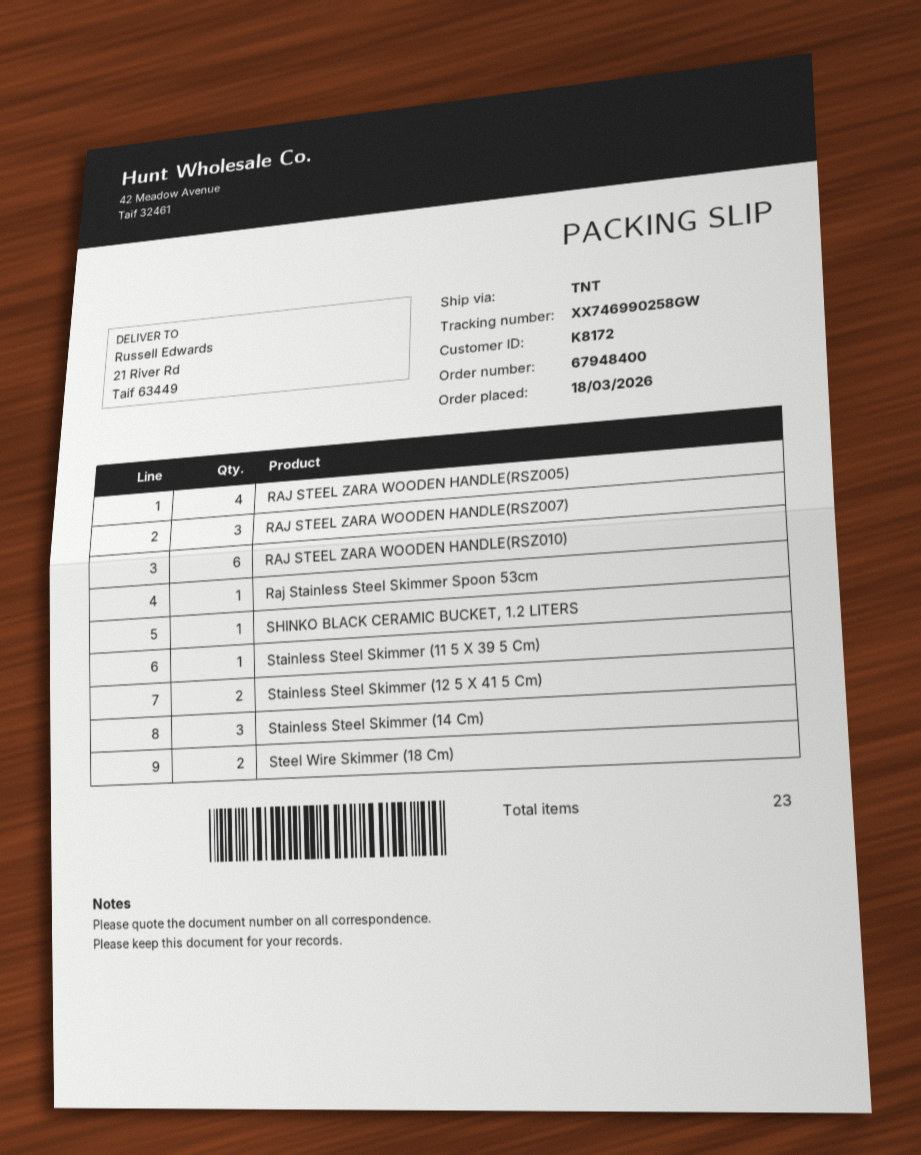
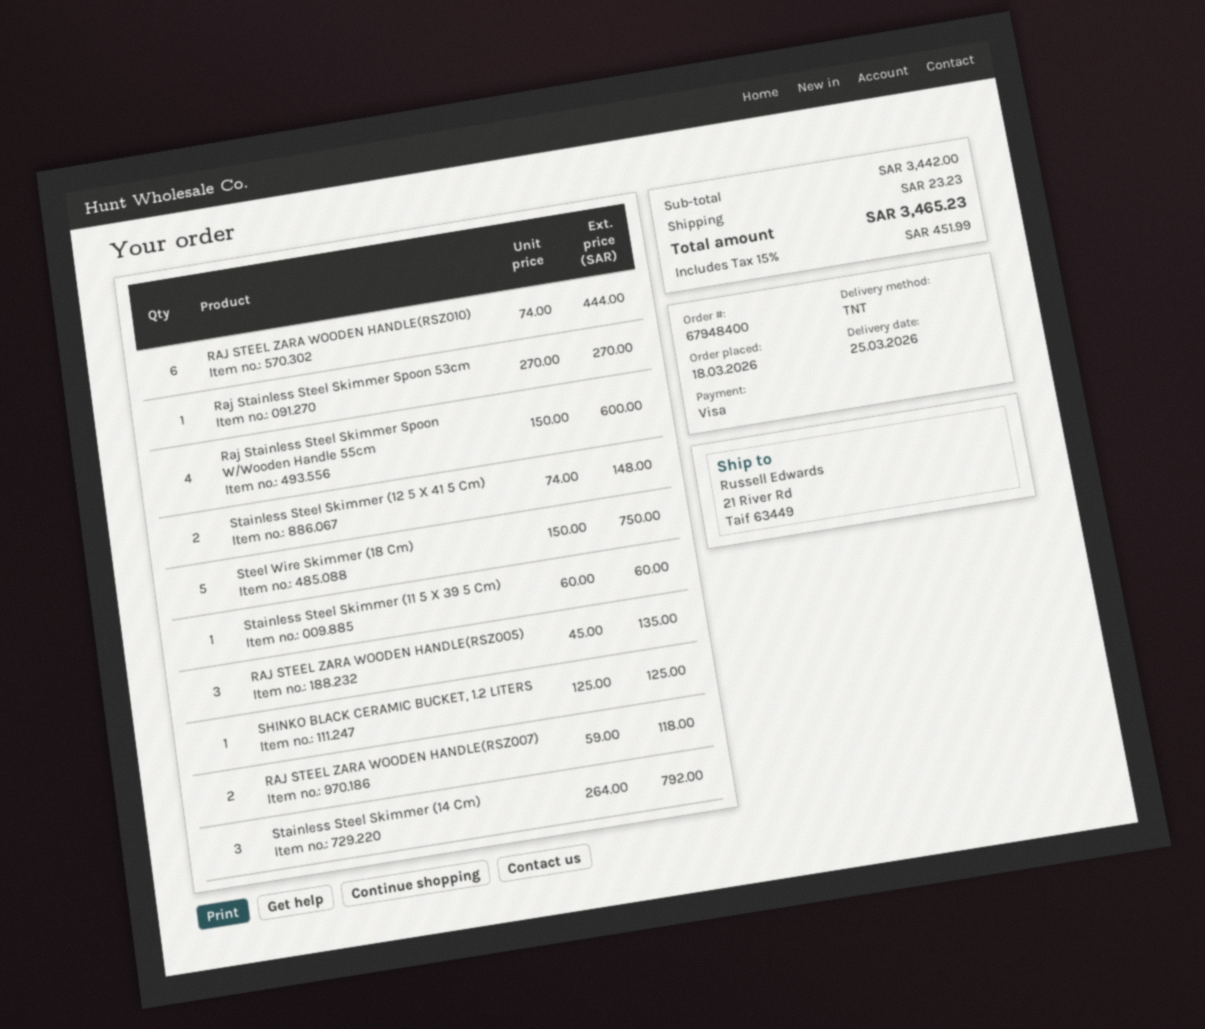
RAJ STEEL ZARA WOODEN HANDLE(RSZ005): 4 -> 3
RAJ STEEL ZARA WOODEN HANDLE(RSZ007): 3 -> 2
Steel Wire Skimmer (18 Cm): 2 -> 5
Raj Stainless Steel Skimmer Spoon W/Wooden Handle 55cm: none -> 4

